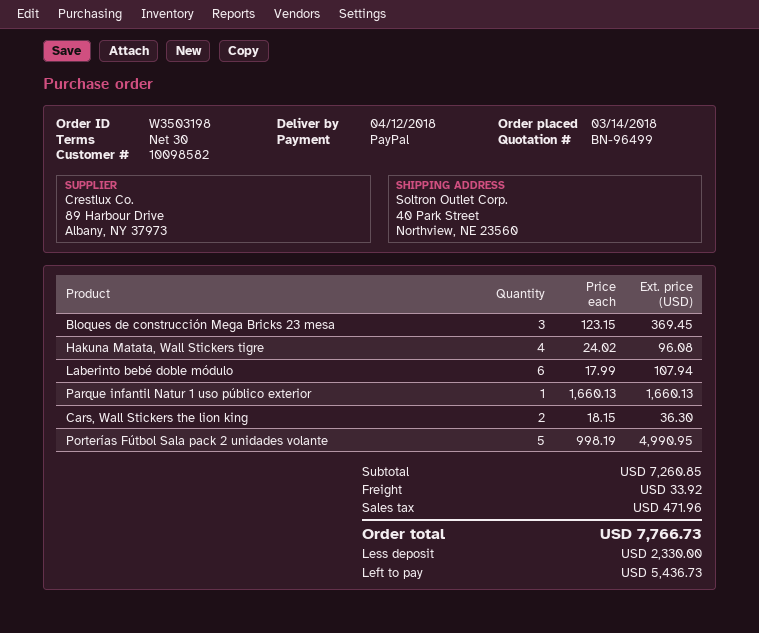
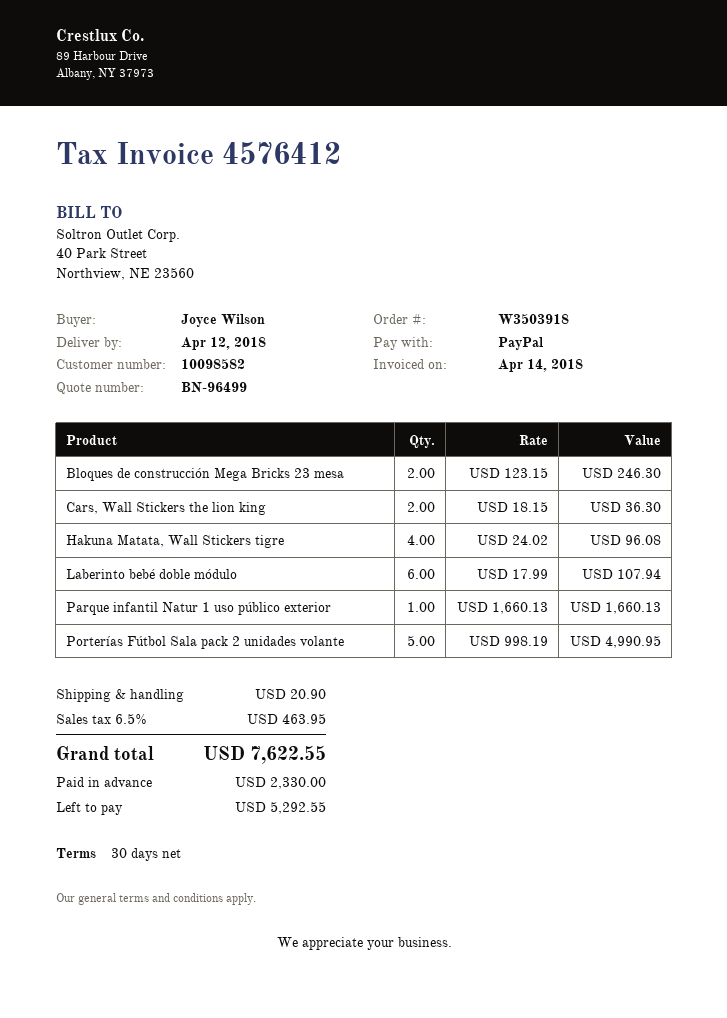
order number: W3503198 -> W3503918
Bloques de construcción Mega Bricks 23 mesa: 3 x 123.15 = 369.45 -> 2 x 123.15 = 246.30
shipping: 33.92 -> 20.90
tax: 471.96 -> 463.95
total: 7766.73 -> 7622.55
balance: 5436.73 -> 5292.55

